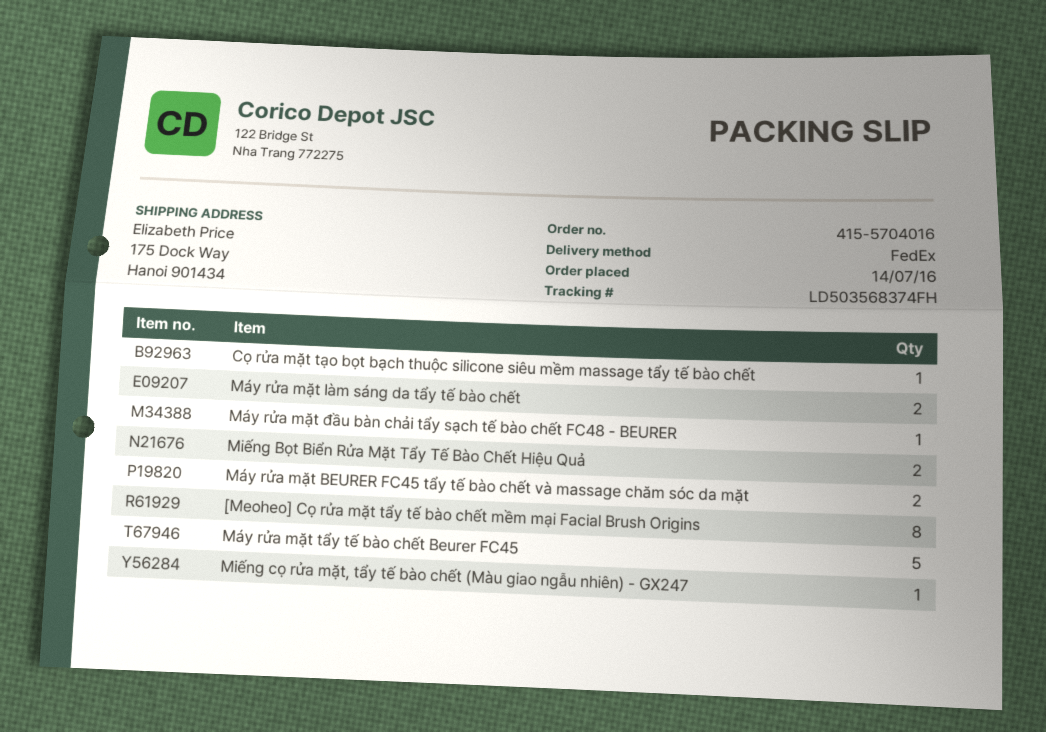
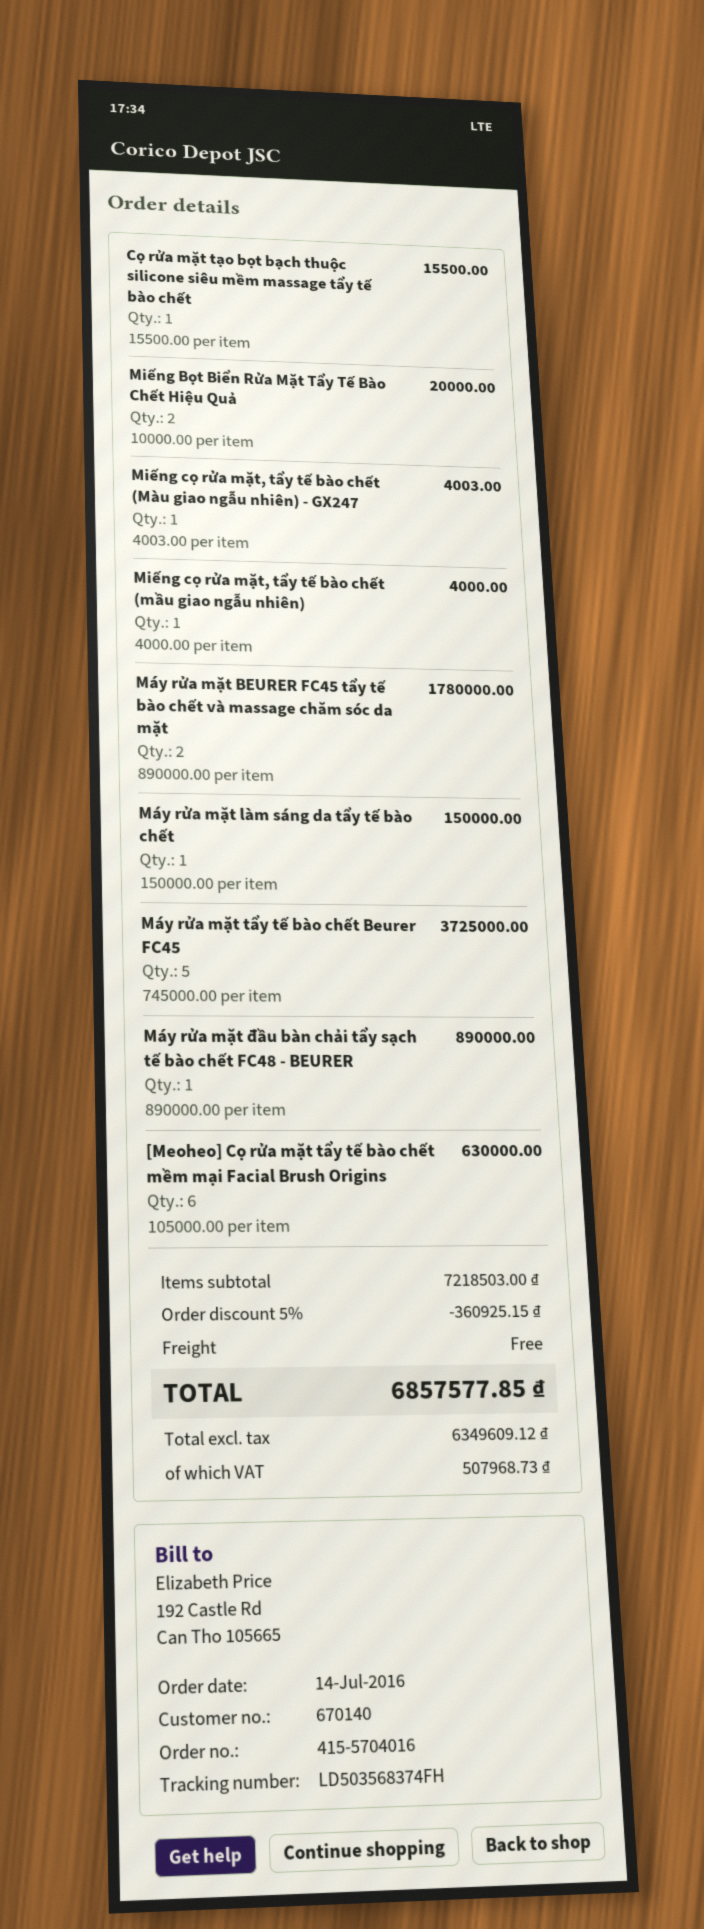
Máy rửa mặt làm sáng da tẩy tế bào chết: 2 -> 1
[Meoheo] Cọ rửa mặt tẩy tế bào chết mềm mại Facial Brush Origins: 8 -> 6
Miếng cọ rửa mặt, tẩy tế bào chết (mầu giao ngẫu nhiên): none -> 1

